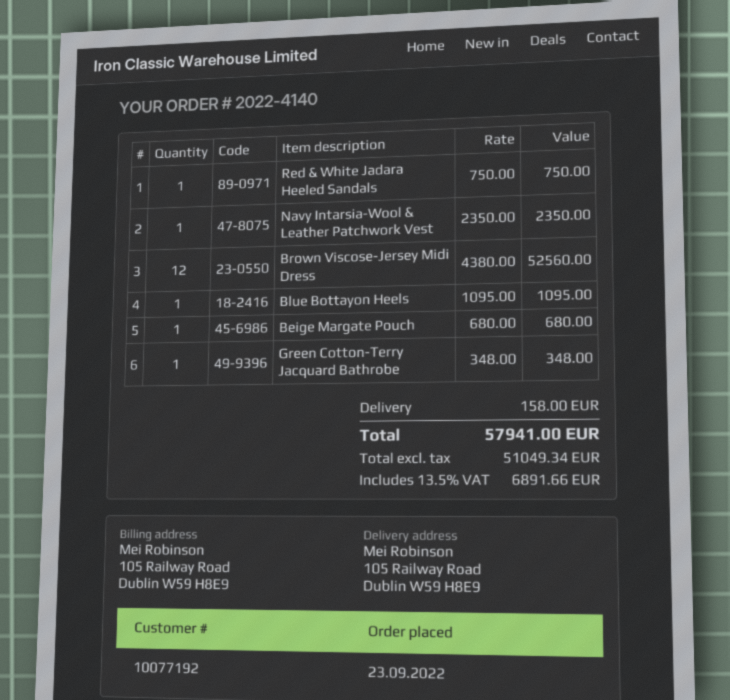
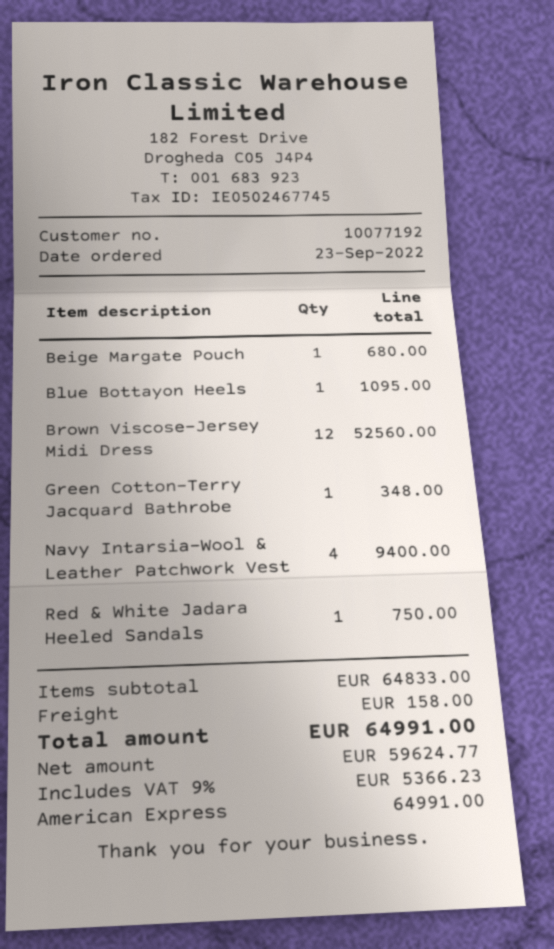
Navy Intarsia-Wool & Leather Patchwork Vest: 1 for 2350.00 -> 4 for 9400.00
net: 51049.34 -> 59624.77
tax: 13.5% = 6891.66 -> 9% = 5366.23
total: 57941.00 -> 64991.00

